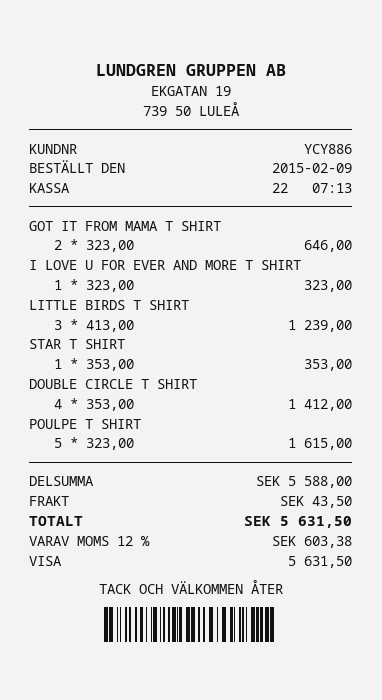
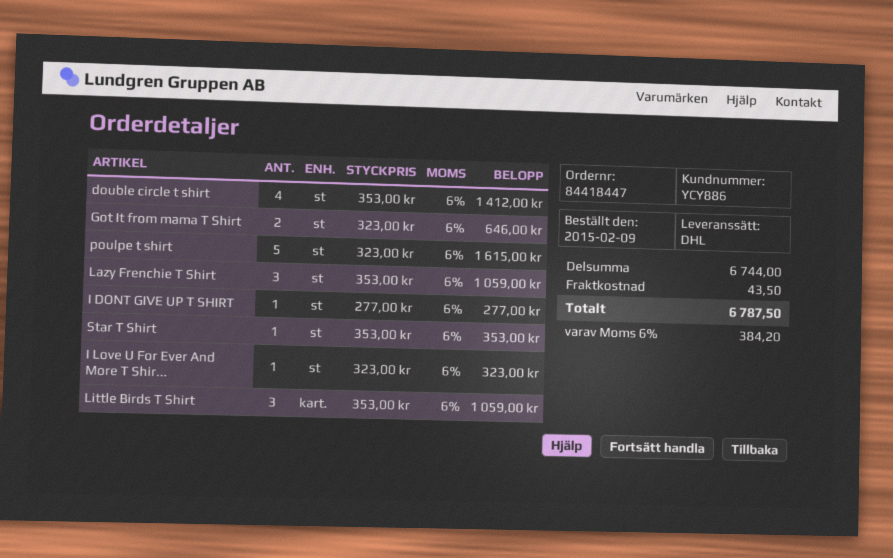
LITTLE BIRDS T SHIRT: 3 x 413.00 = 1239.00 -> 3 x 353.00 = 1059.00
Lazy Frenchie T Shirt: none -> 3 x 353.00 = 1059.00
I DONT GIVE UP T SHIRT: none -> 1 x 277.00 = 277.00
subtotal: 5588.00 -> 6744.00
tax: 12% = 603.38 -> 6% = 384.20
total: 5631.50 -> 6787.50

